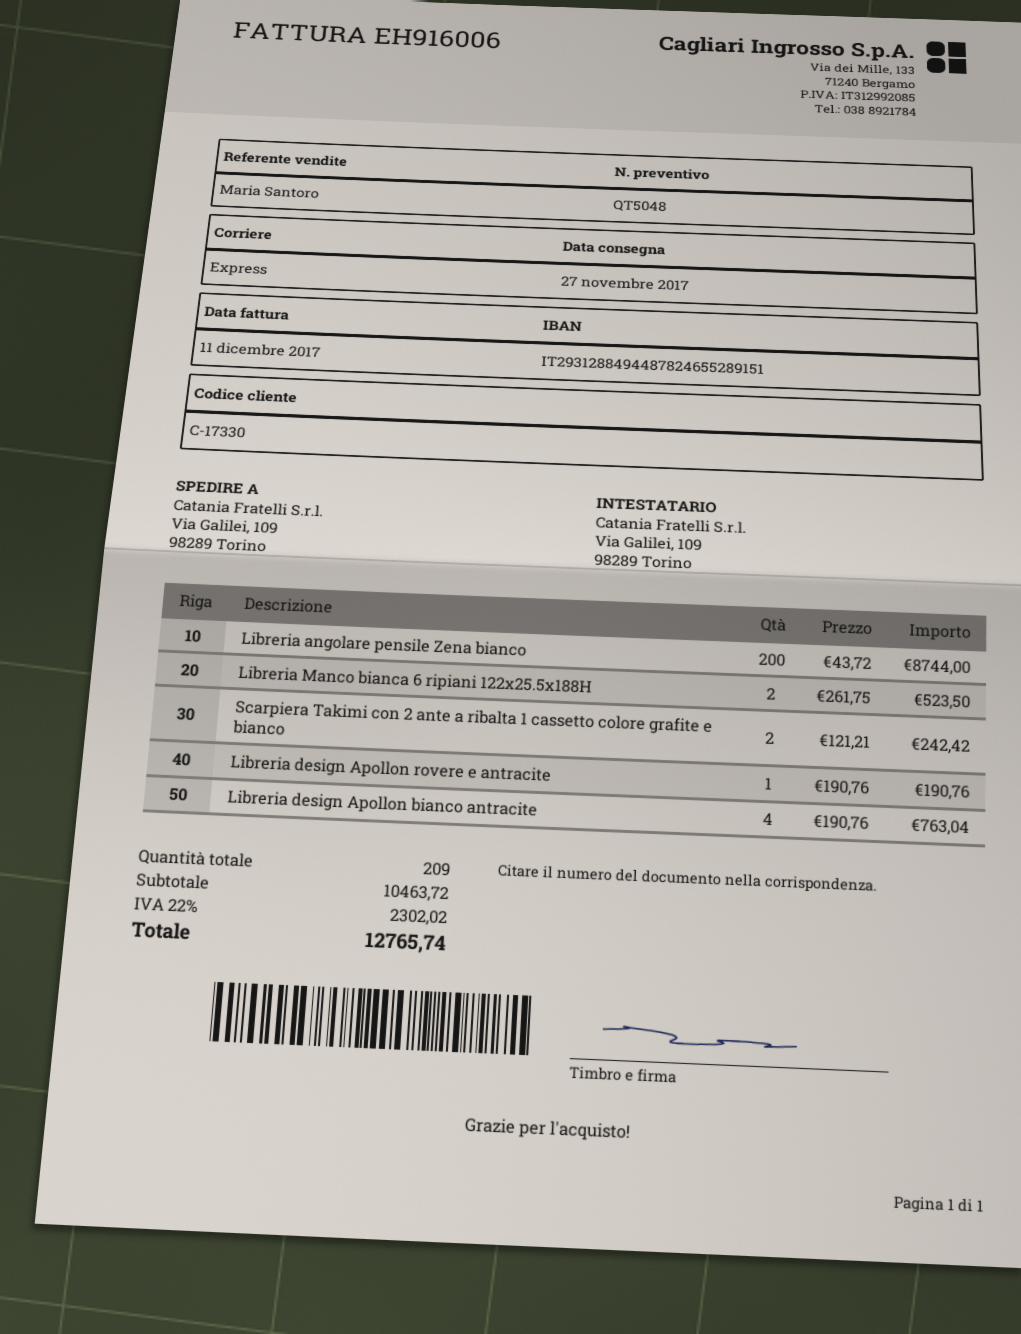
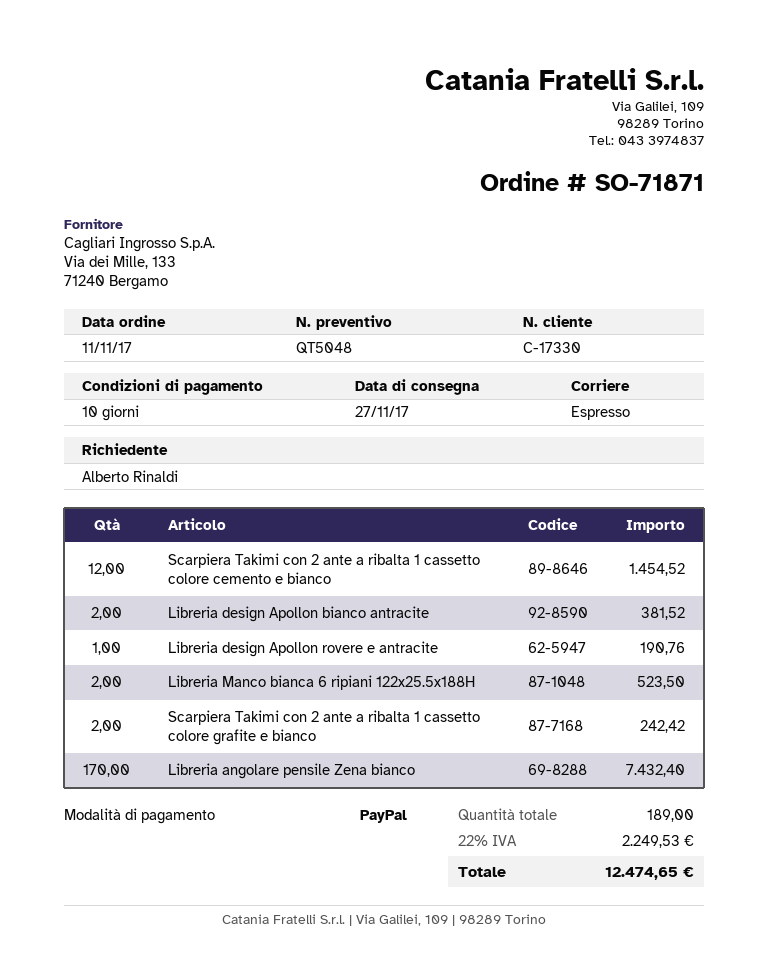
Libreria angolare pensile Zena bianco: 200 for 8744.00 -> 170 for 7432.40
Libreria design Apollon bianco antracite: 4 for 763.04 -> 2 for 381.52
Scarpiera Takimi con 2 ante a ribalta 1 cassetto colore cemento e bianco: none -> 12 for 1454.52
total quantity: 209 -> 189
tax: 22% = 2302.02 -> 22% = 2249.53
total: 12765.74 -> 12474.65

